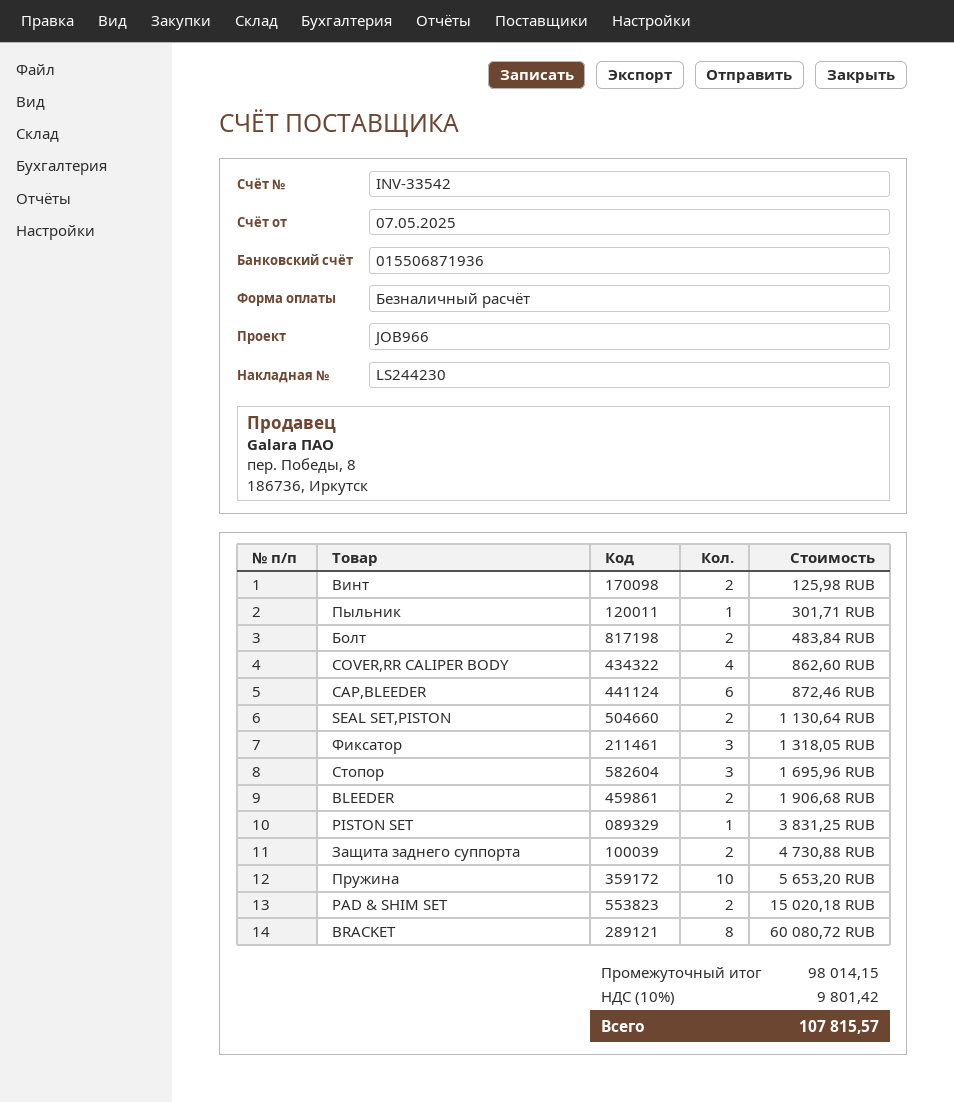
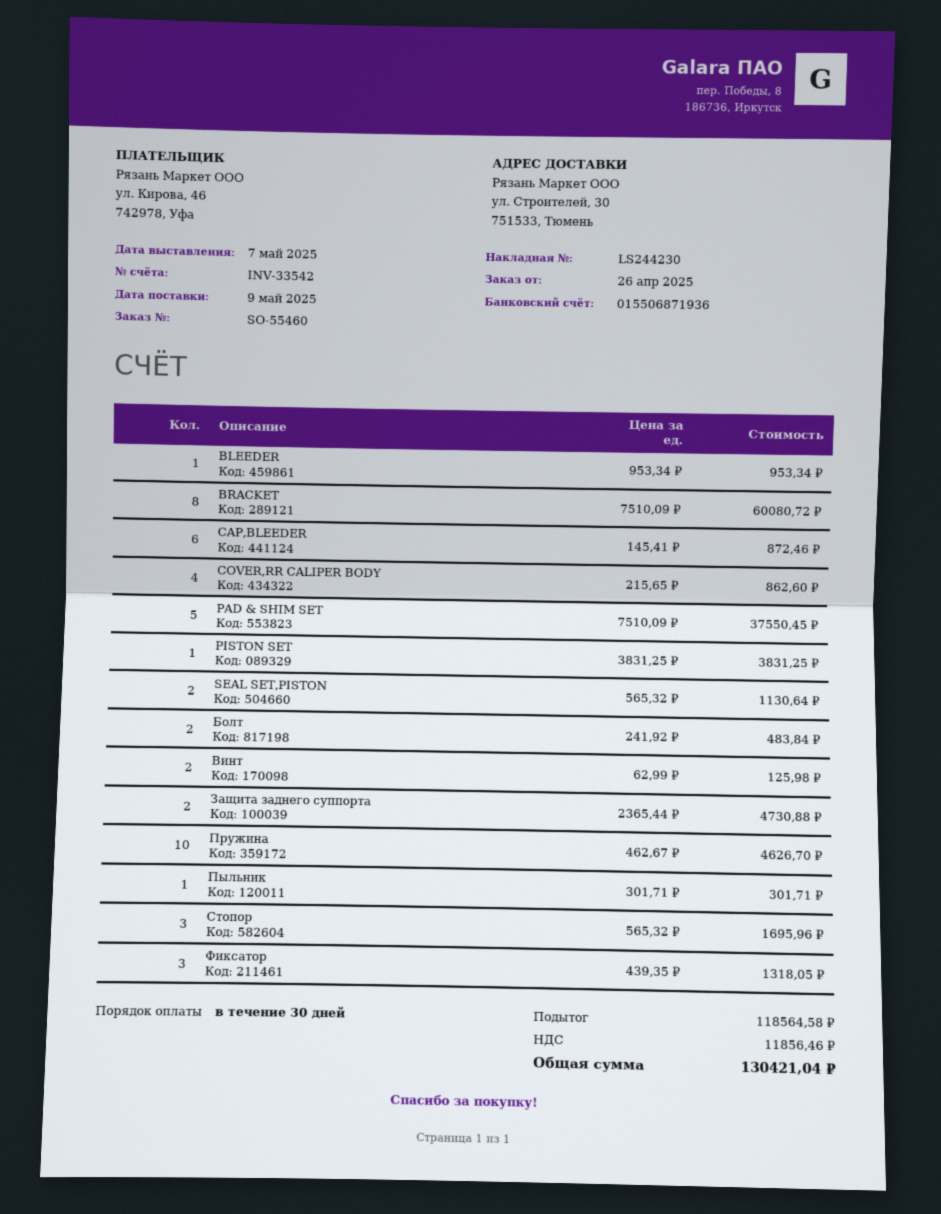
BLEEDER: 2 for 1906.68 -> 1 for 953.34
Пружина: 10 for 5653.20 -> 10 for 4626.70
PAD & SHIM SET: 2 for 15020.18 -> 5 for 37550.45
subtotal: 98014.15 -> 118564.58
tax: 9801.42 -> 11856.46
total: 107815.57 -> 130421.04

